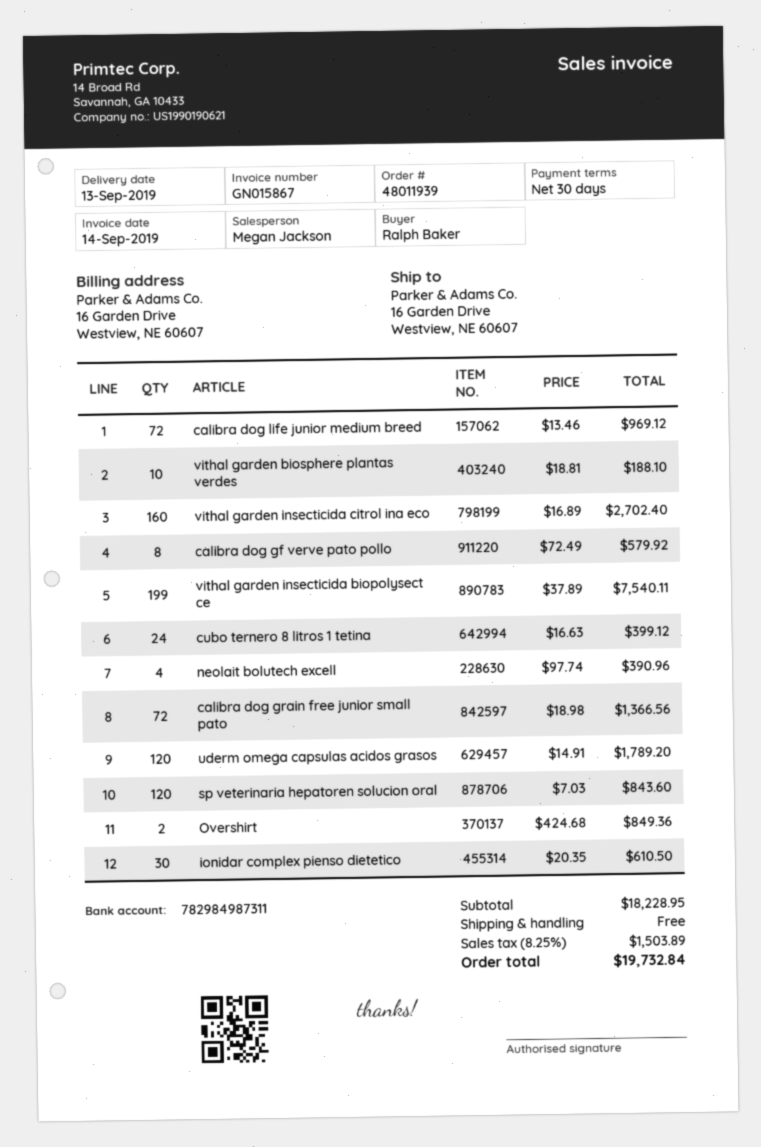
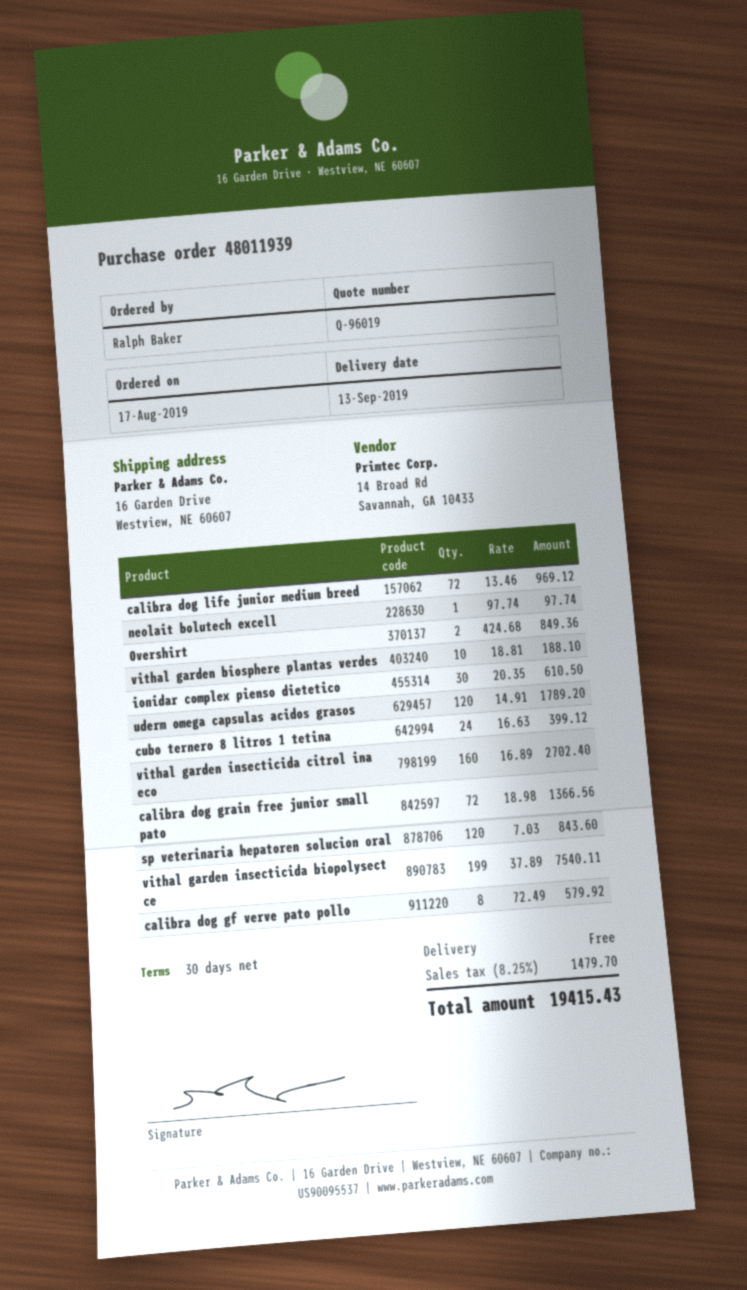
neolait bolutech excell: 4 x 97.74 = 390.96 -> 1 x 97.74 = 97.74
tax: 8.25% = 1503.89 -> 8.25% = 1479.70
total: 19732.84 -> 19415.43

